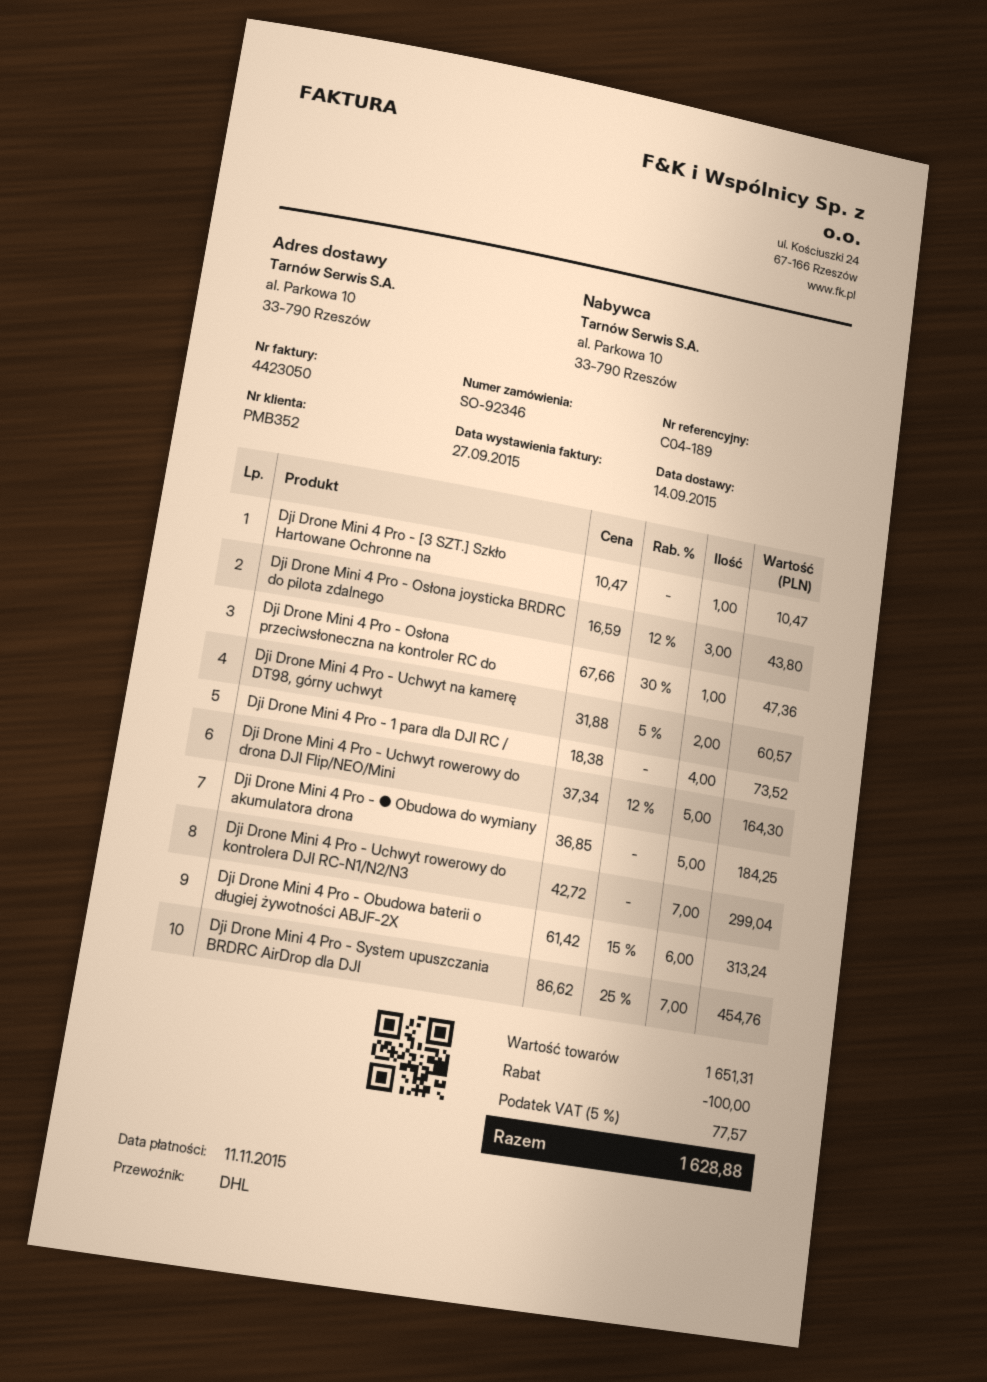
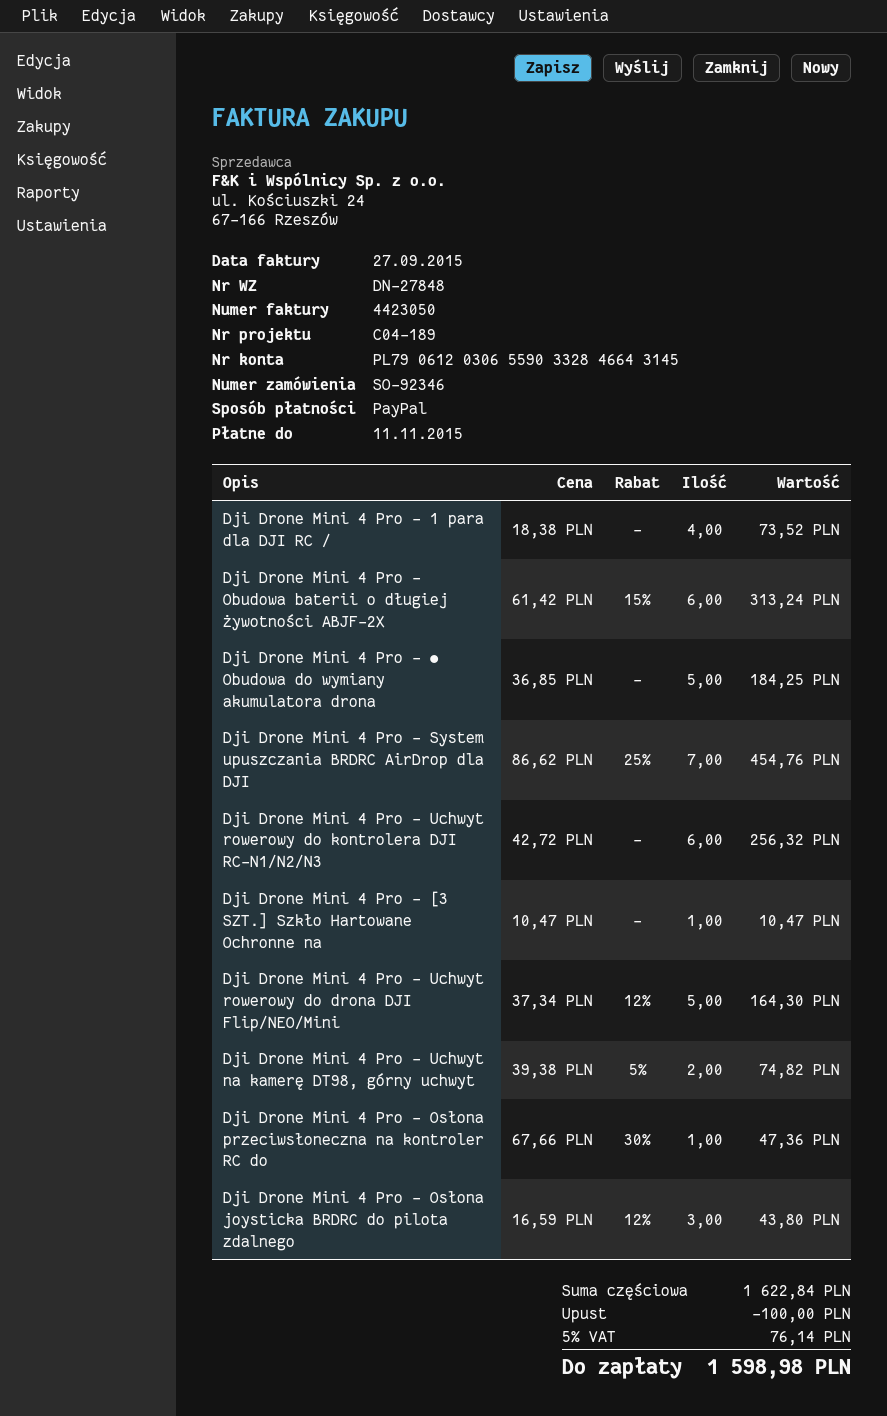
Dji Drone Mini 4 Pro - Uchwyt na kamerę DT98, górny uchwyt: 2 x 31.88 - 5% = 60.57 -> 2 x 39.38 - 5% = 74.82
Dji Drone Mini 4 Pro - Uchwyt rowerowy do kontrolera DJI RC-N1/N2/N3: 7 x 42.72 = 299.04 -> 6 x 42.72 = 256.32
subtotal: 1651.31 -> 1622.84
tax: 5% = 77.57 -> 5% = 76.14
total: 1628.88 -> 1598.98

